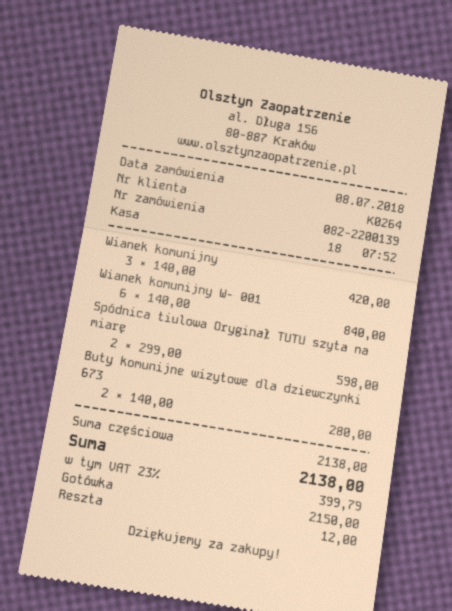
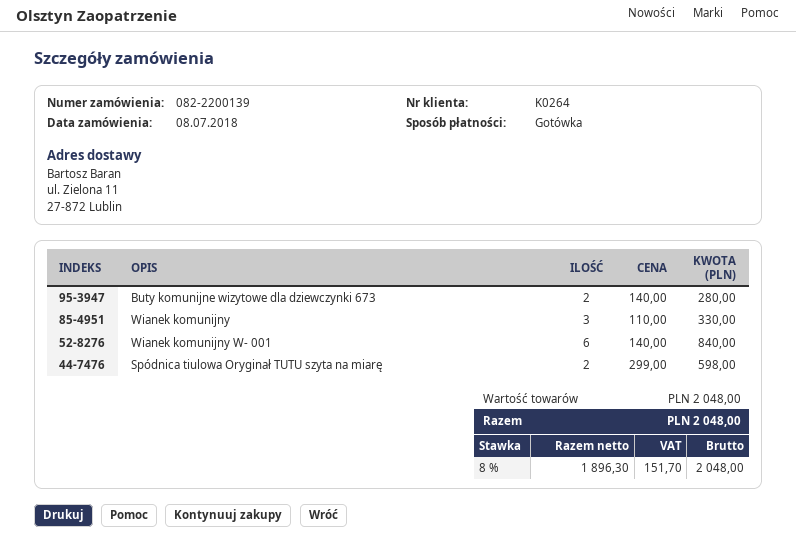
Wianek komunijny: 3 x 140.00 = 420.00 -> 3 x 110.00 = 330.00
subtotal: 2138.00 -> 2048.00
tax: 23% = 399.79 -> 8% = 151.70
total: 2138.00 -> 2048.00

